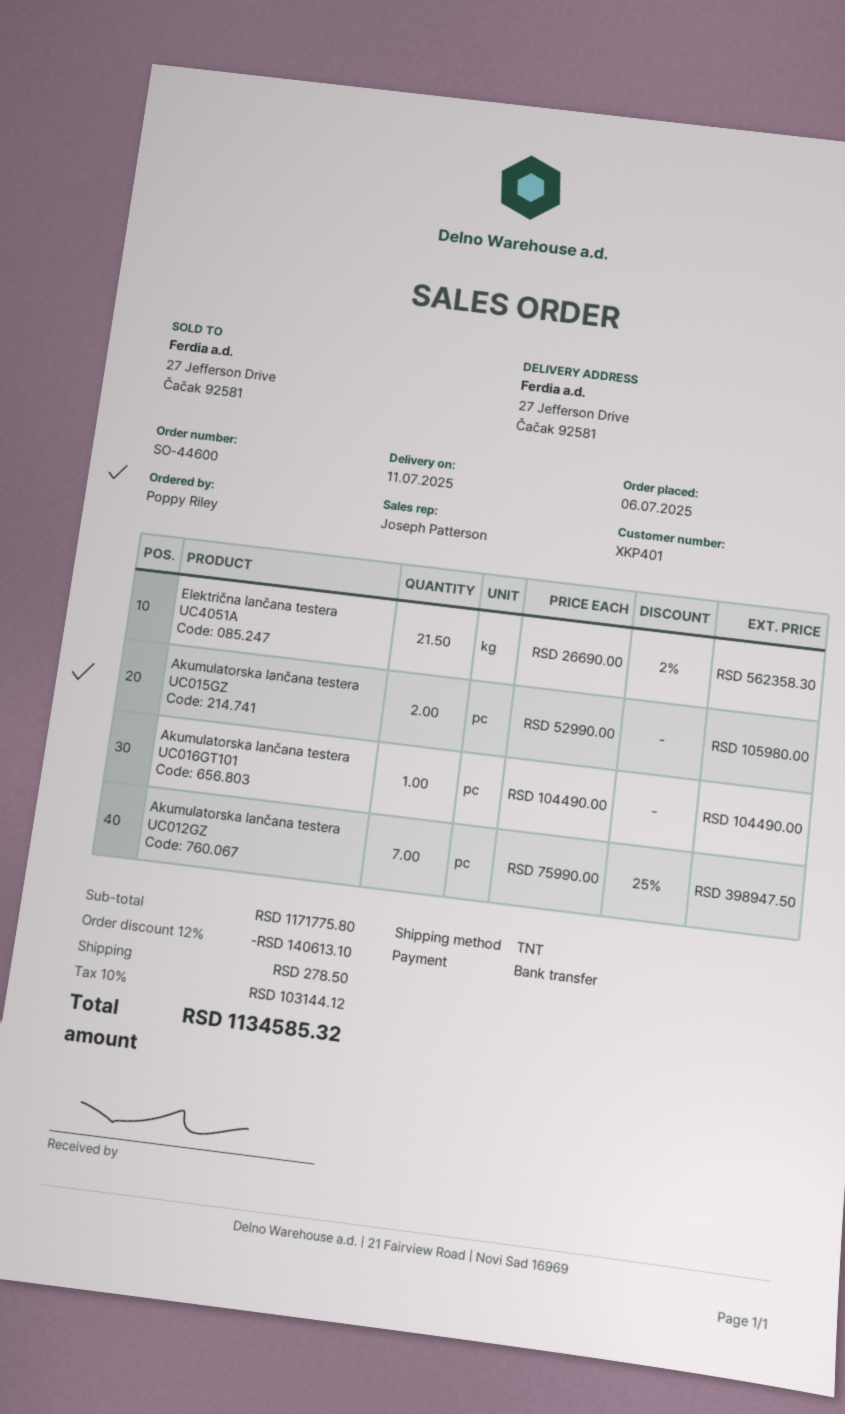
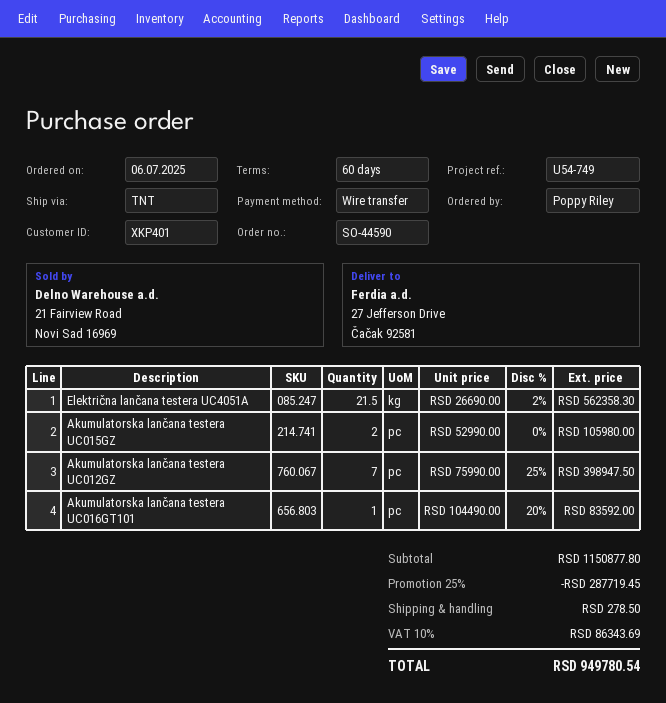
order number: SO-44600 -> SO-44590
Akumulatorska lančana testera UC016GT101: 1 x 104490.00 = 104490.00 -> 1 x 104490.00 - 20% = 83592.00
subtotal: 1171775.80 -> 1150877.80
discount: 12% = 140613.10 -> 25% = 287719.45
tax: 10% = 103144.12 -> 10% = 86343.69
total: 1134585.32 -> 949780.54

